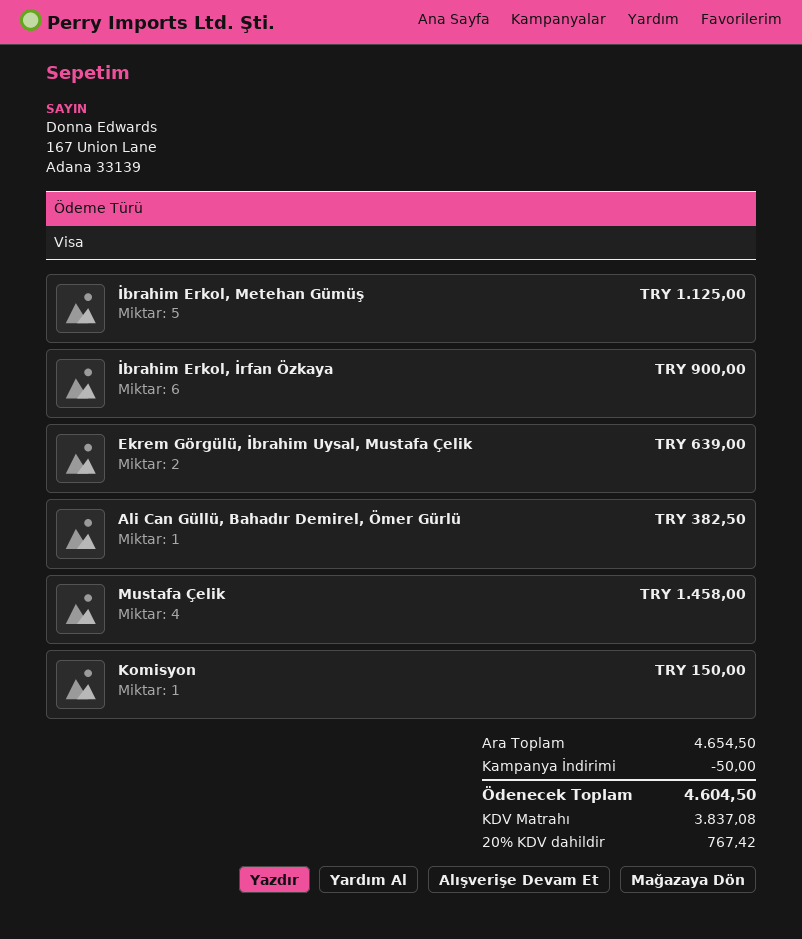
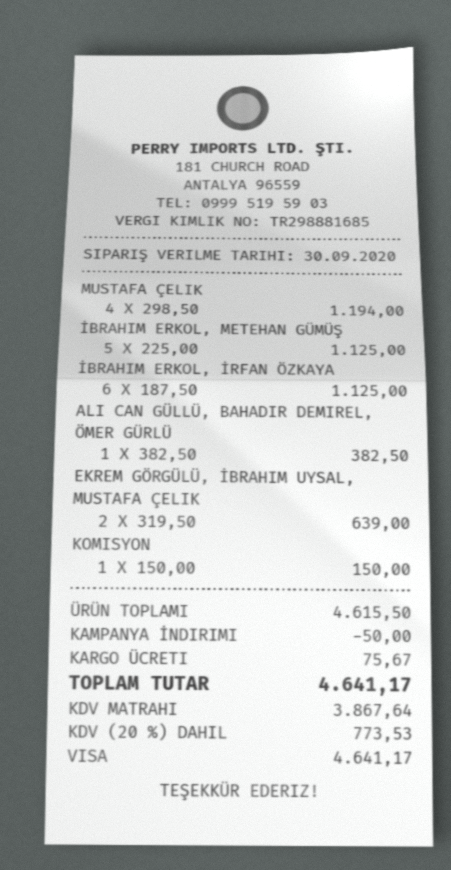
İbrahim Erkol, İrfan Özkaya: 6 for 900.00 -> 6 for 1125.00
Mustafa Çelik: 4 for 1458.00 -> 4 for 1194.00
subtotal: 4654.50 -> 4615.50
shipping: none -> 75.67
net: 3837.08 -> 3867.64
tax: 20% = 767.42 -> 20% = 773.53
total: 4604.50 -> 4641.17

